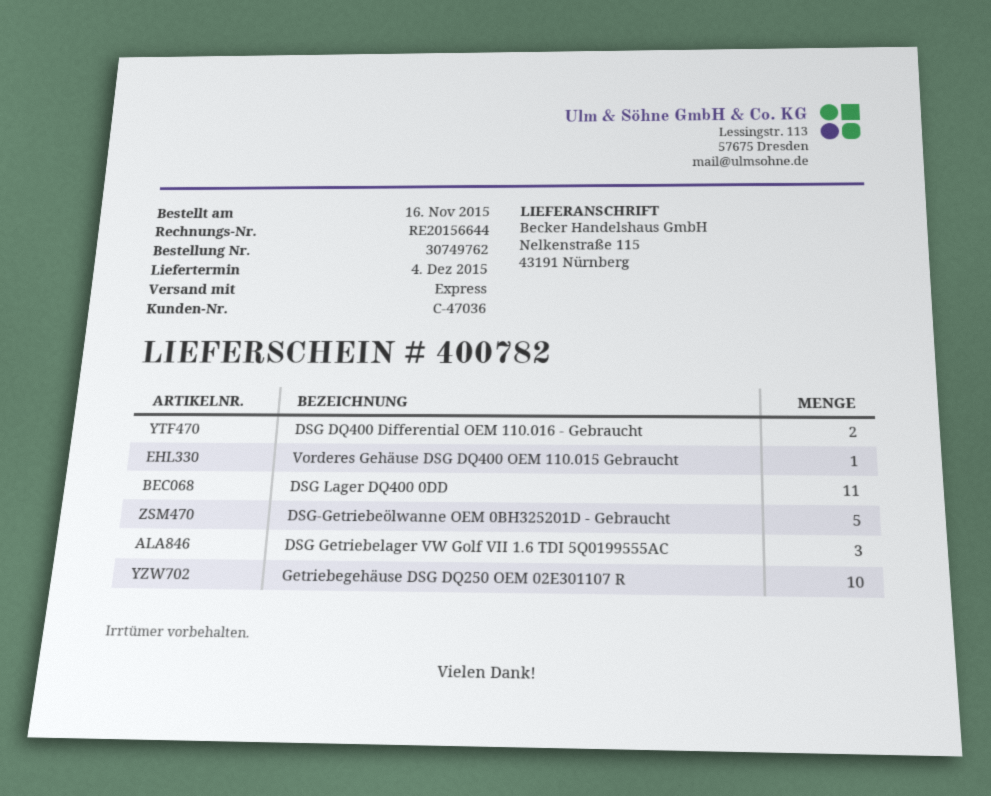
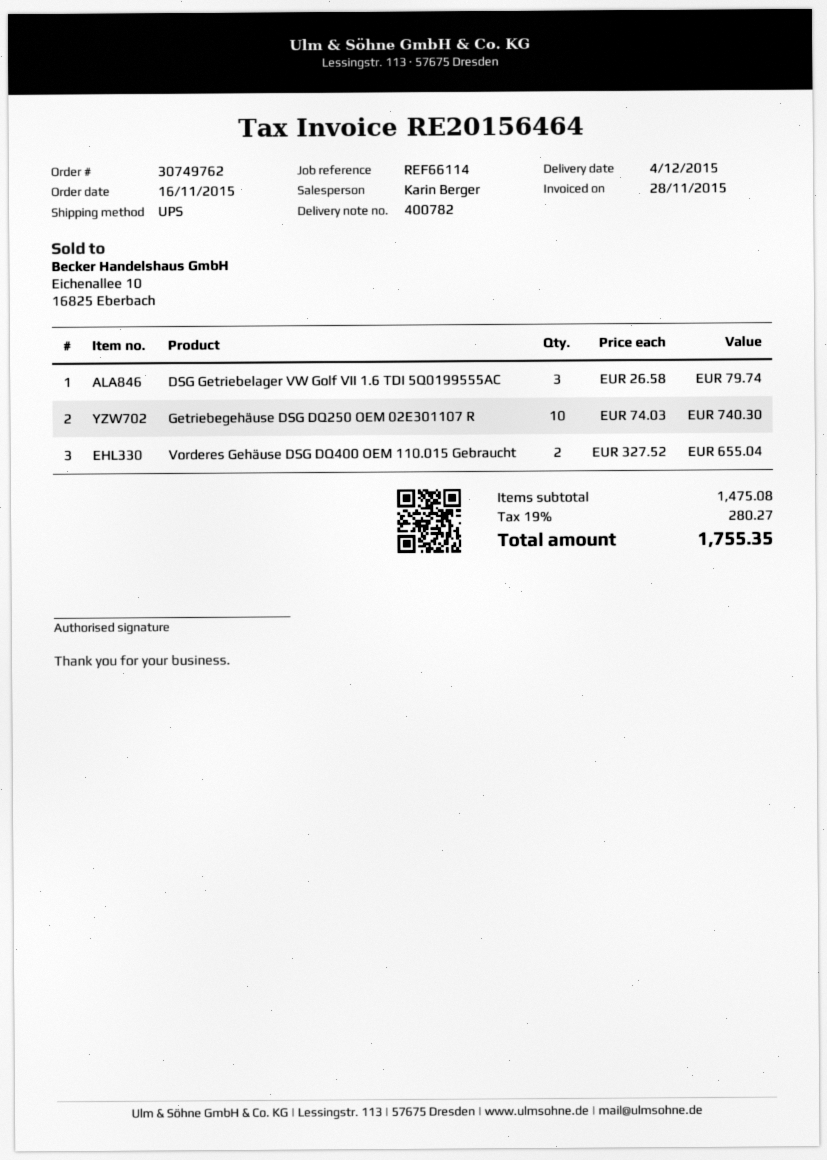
invoice number: RE20156644 -> RE20156464
shipping method: express -> UPS
DSG DQ400 Differential OEM 110.016 - Gebraucht: 2 -> none
Vorderes Gehäuse DSG DQ400 OEM 110.015 Gebraucht: 1 -> 2
DSG Lager DQ400 0DD: 11 -> none
DSG-Getriebeölwanne OEM 0BH325201D - Gebraucht: 5 -> none

